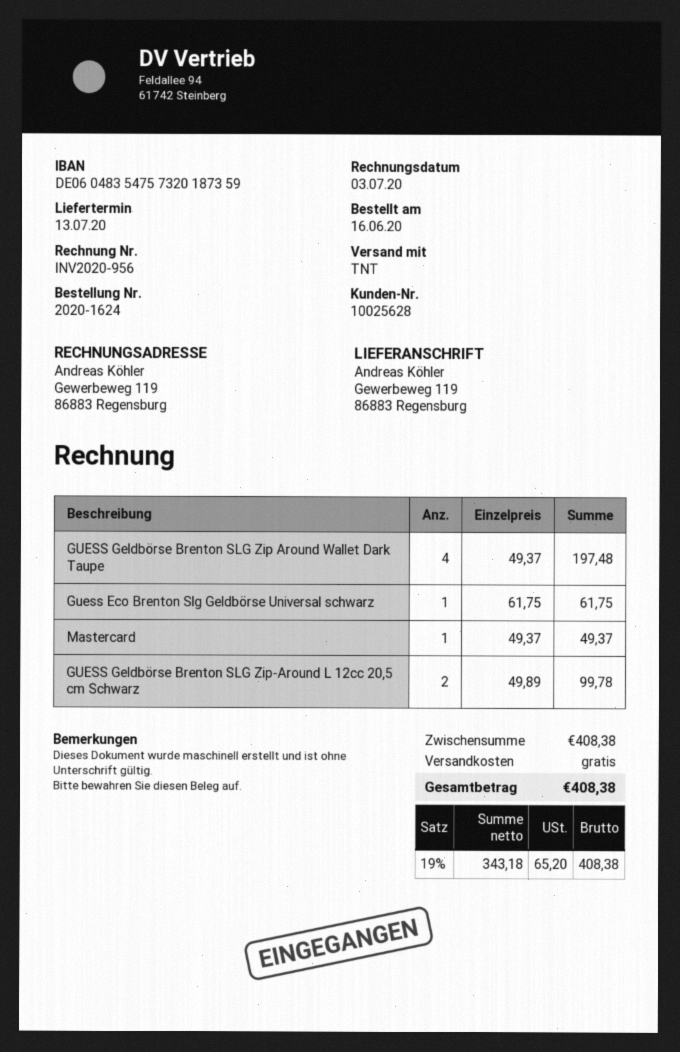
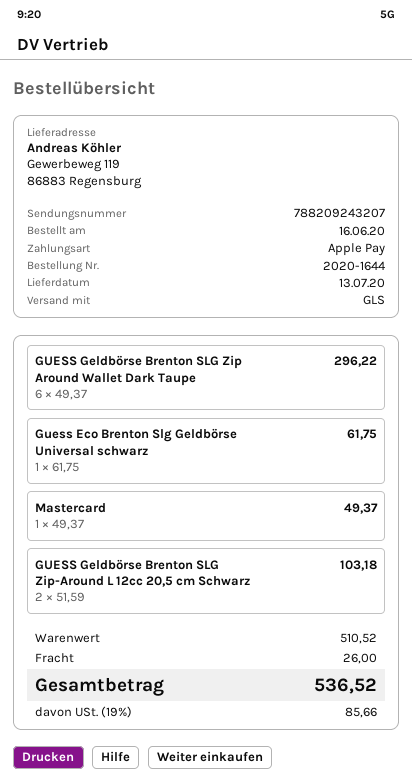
order number: 2020-1624 -> 2020-1644
shipping method: TNT -> GLS
GUESS Geldbörse Brenton SLG Zip Around Wallet Dark Taupe: 4 x 49.37 = 197.48 -> 6 x 49.37 = 296.22
GUESS Geldbörse Brenton SLG Zip-Around L 12cc 20,5 cm Schwarz: 2 x 49.89 = 99.78 -> 2 x 51.59 = 103.18
subtotal: 408.38 -> 510.52
shipping: 0.00 -> 26.00
tax: 19% = 65.20 -> 19% = 85.66
total: 408.38 -> 536.52

